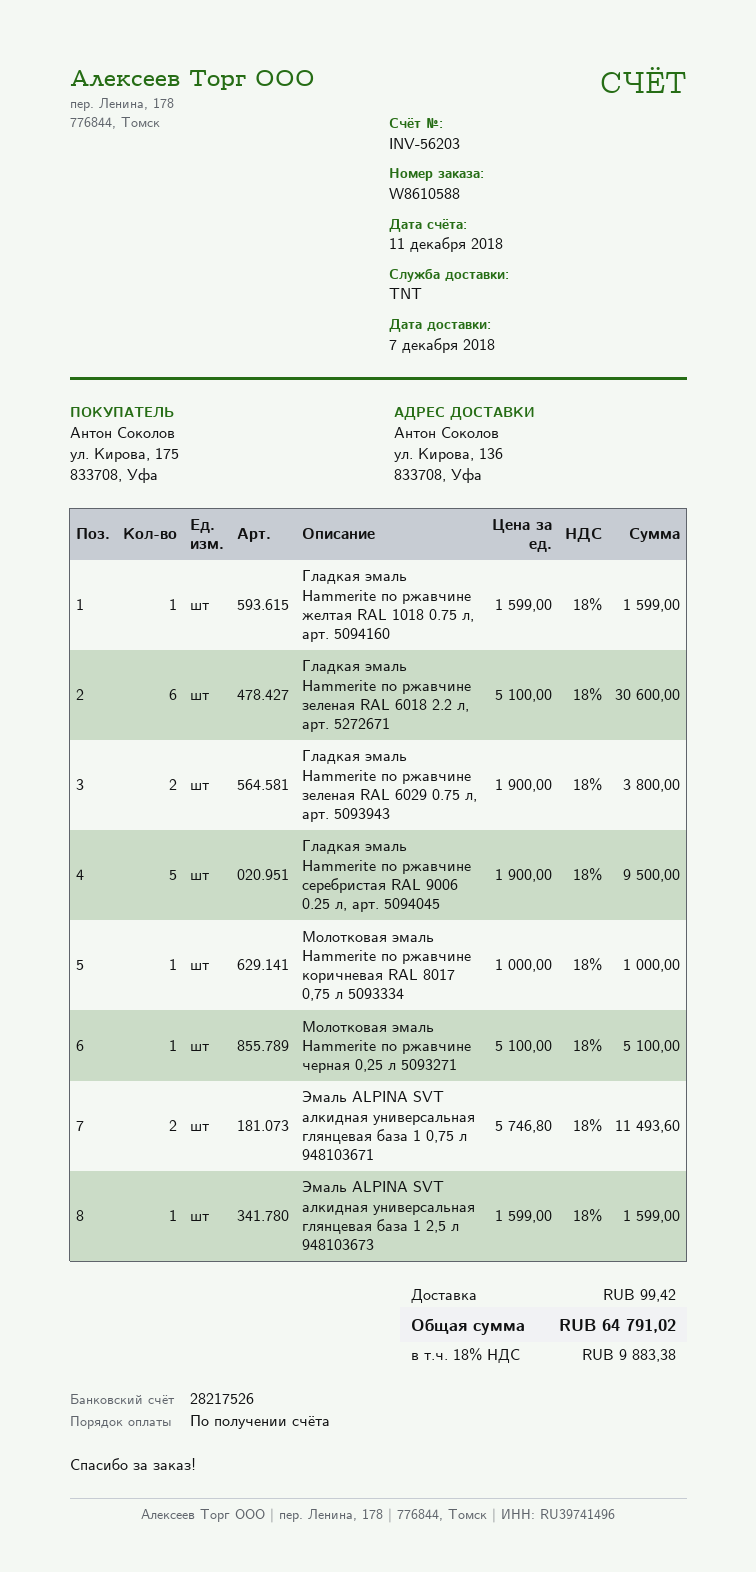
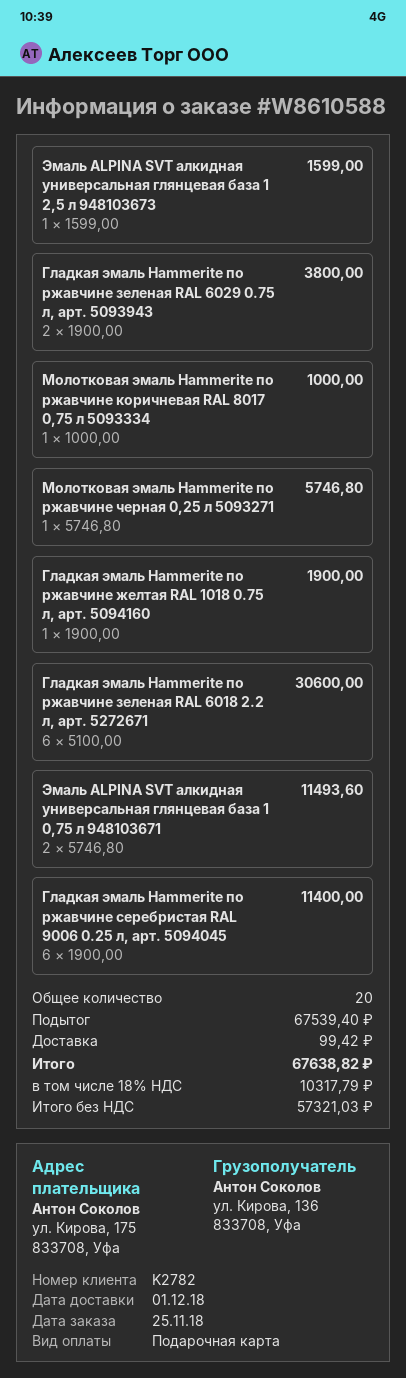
delivery date: 2018-12-07 -> 2018-12-01
Гладкая эмаль Hammerite по ржавчине желтая RAL 1018 0.75 л, арт. 5094160: 1 x 1599.00 = 1599.00 -> 1 x 1900.00 = 1900.00
Гладкая эмаль Hammerite по ржавчине серебристая RAL 9006 0.25 л, арт. 5094045: 5 x 1900.00 = 9500.00 -> 6 x 1900.00 = 11400.00
Молотковая эмаль Hammerite по ржавчине черная 0,25 л 5093271: 1 x 5100.00 = 5100.00 -> 1 x 5746.80 = 5746.80
tax: 18% = 9883.38 -> 18% = 10317.79
total: 64791.02 -> 67638.82

